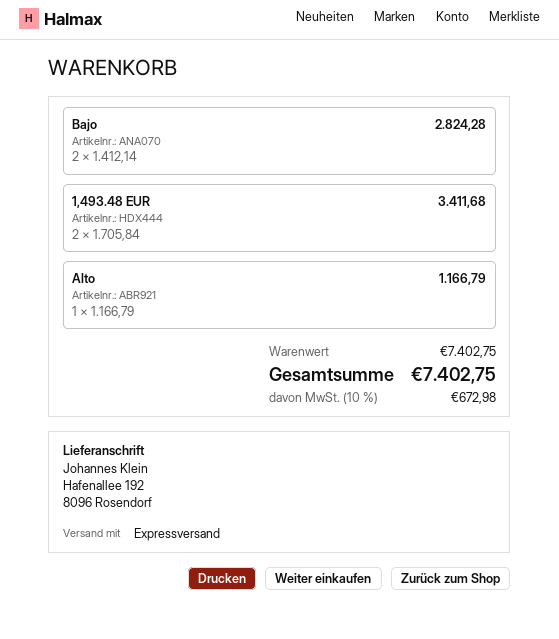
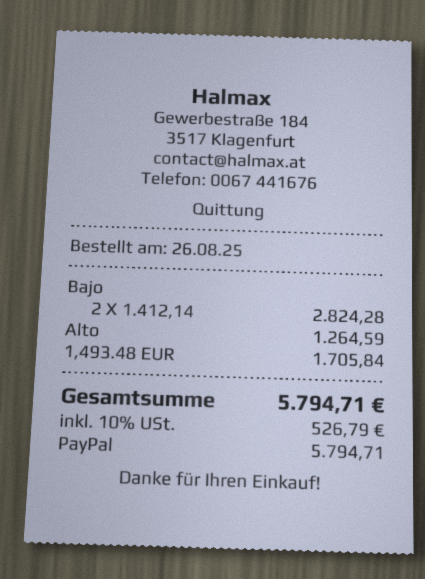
1,493.48 EUR: 2 x 1705.84 = 3411.68 -> 1 x 1705.84 = 1705.84
Alto: 1 x 1166.79 = 1166.79 -> 1 x 1264.59 = 1264.59
tax: 10% = 672.98 -> 10% = 526.79
total: 7402.75 -> 5794.71

